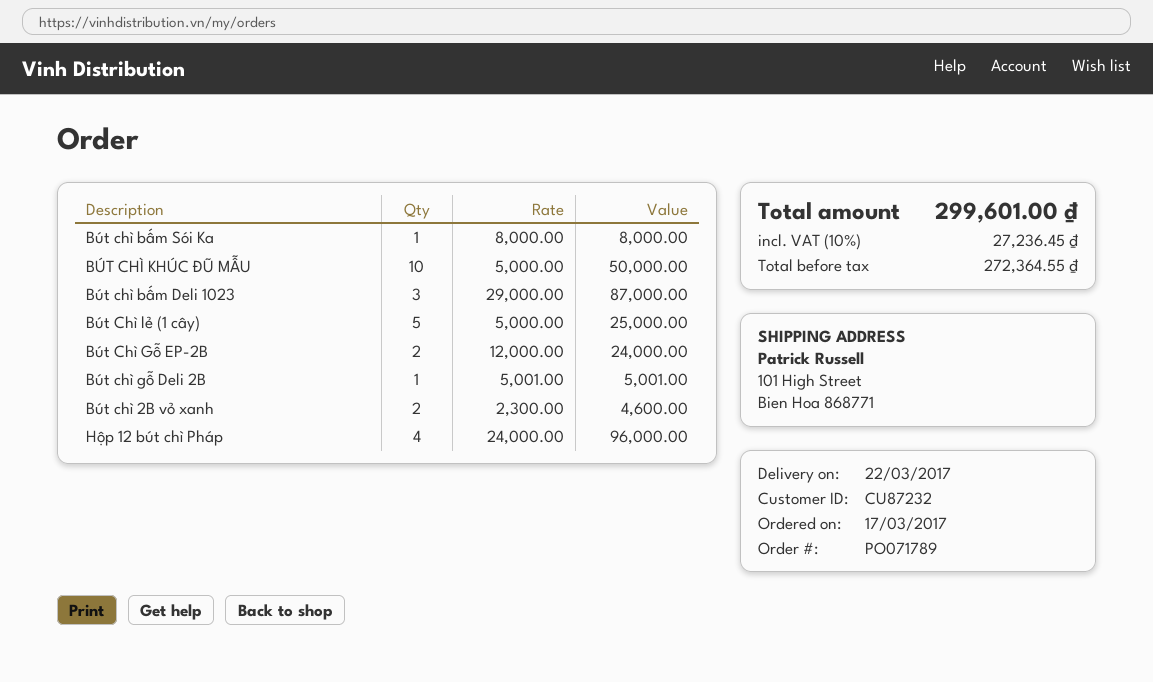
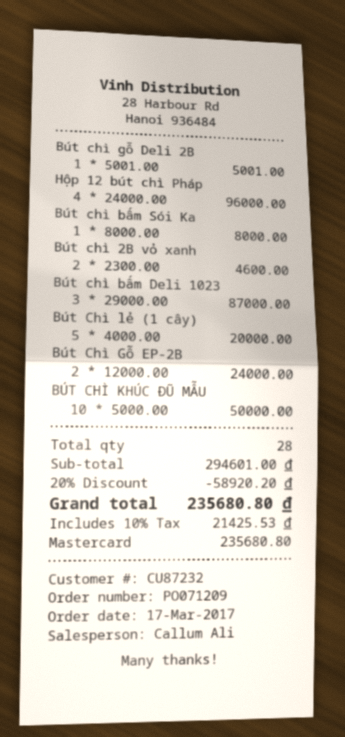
order number: PO071789 -> PO071209
Bút Chì lẻ (1 cây): 5 x 5000.00 = 25000.00 -> 5 x 4000.00 = 20000.00
discount: none -> 20% = 58920.20
tax: 10% = 27236.45 -> 10% = 21425.53
total: 299601.00 -> 235680.80

